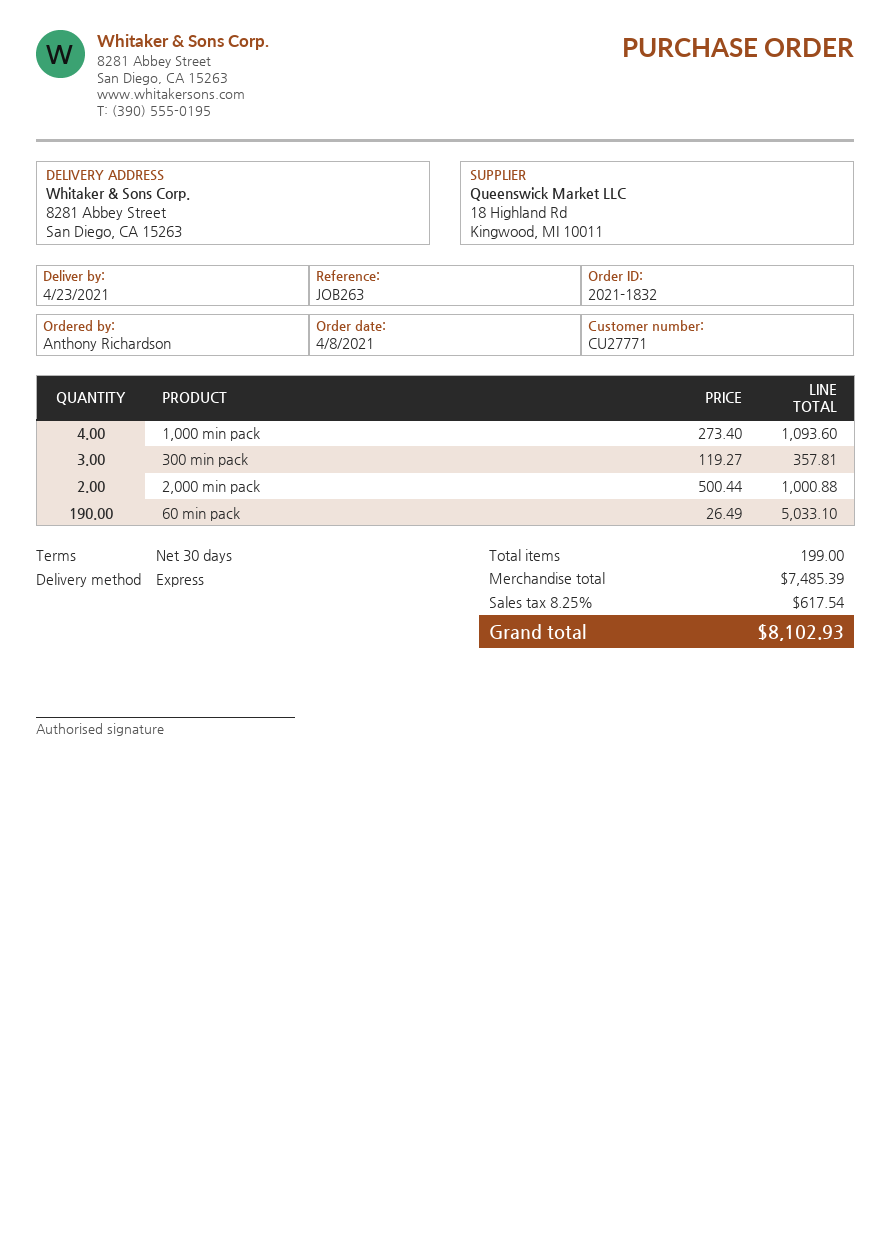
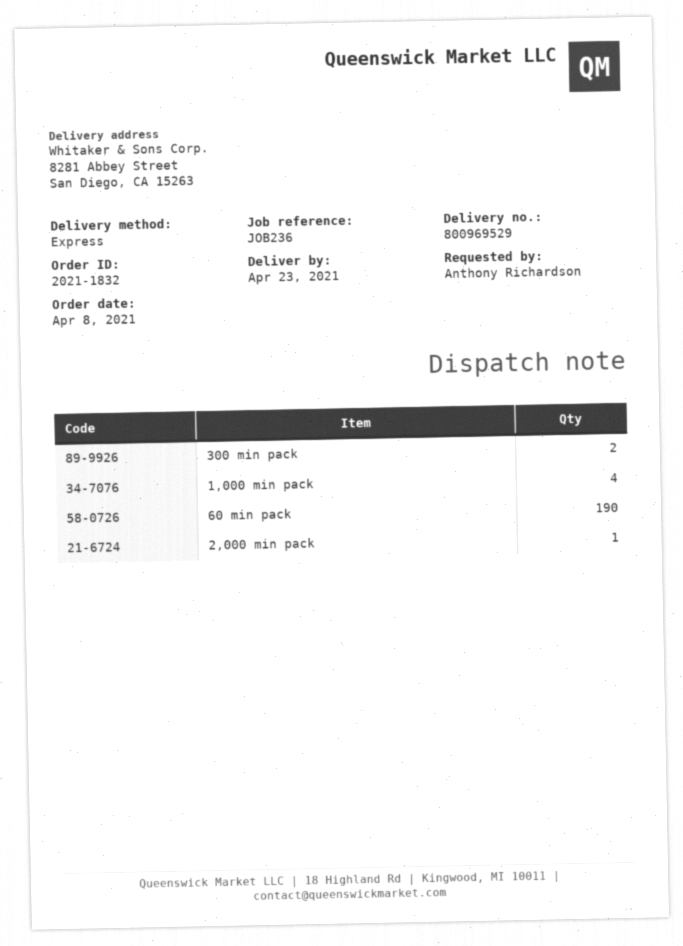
reference: JOB263 -> JOB236
300 min pack: 3 -> 2
2,000 min pack: 2 -> 1

